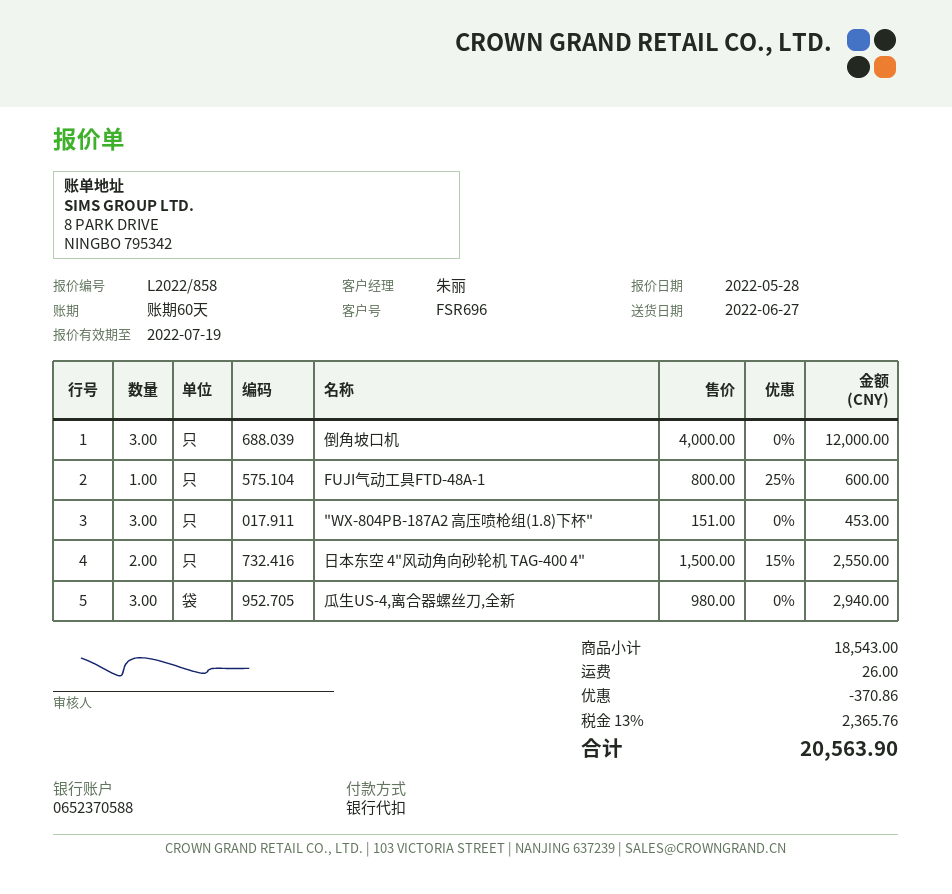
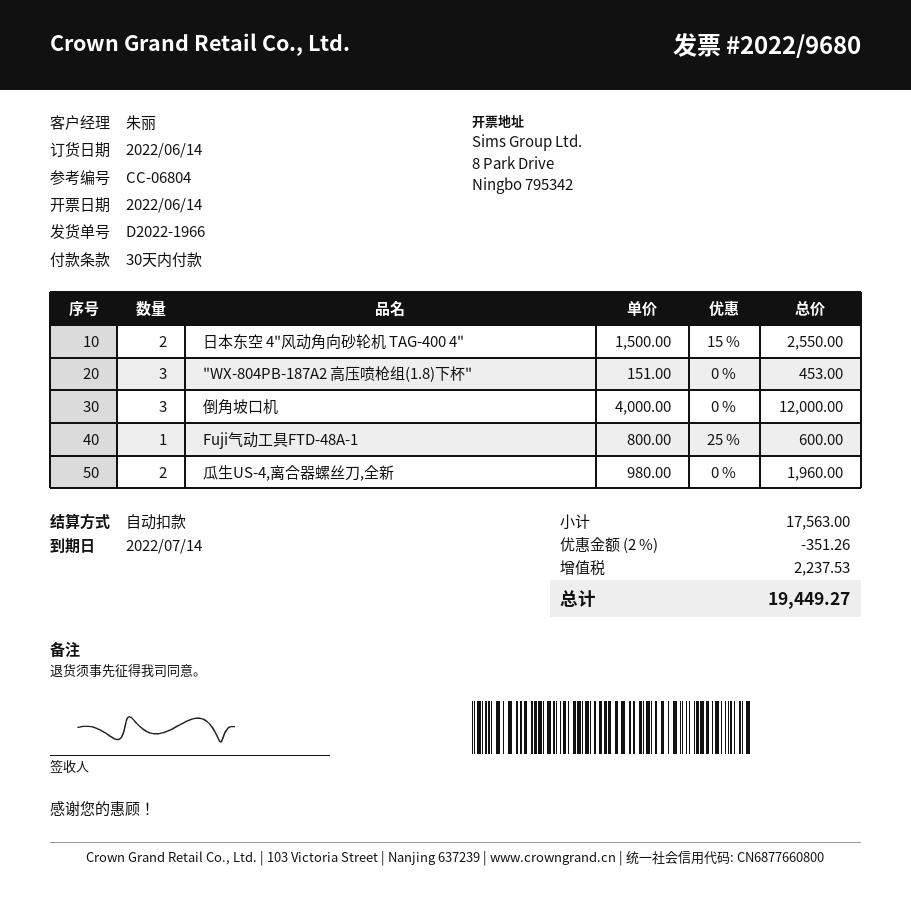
payment terms: 60 days -> 30 days
瓜生US-4,离合器螺丝刀,全新: 3 x 980.00 = 2940.00 -> 2 x 980.00 = 1960.00
subtotal: 18543.00 -> 17563.00
discount: 370.86 -> 351.26
shipping: 26.00 -> none
tax: 2365.76 -> 2237.53
total: 20563.90 -> 19449.27

